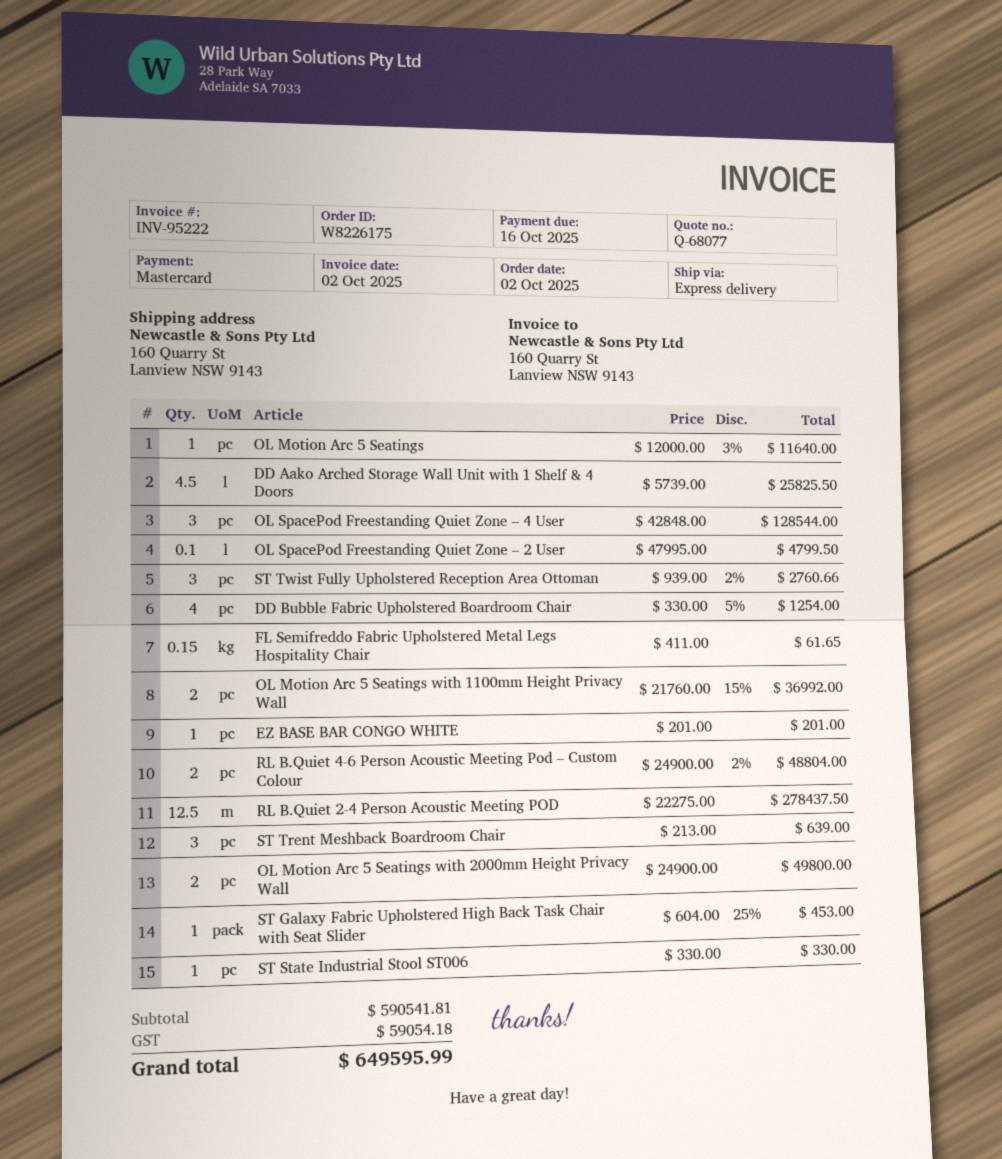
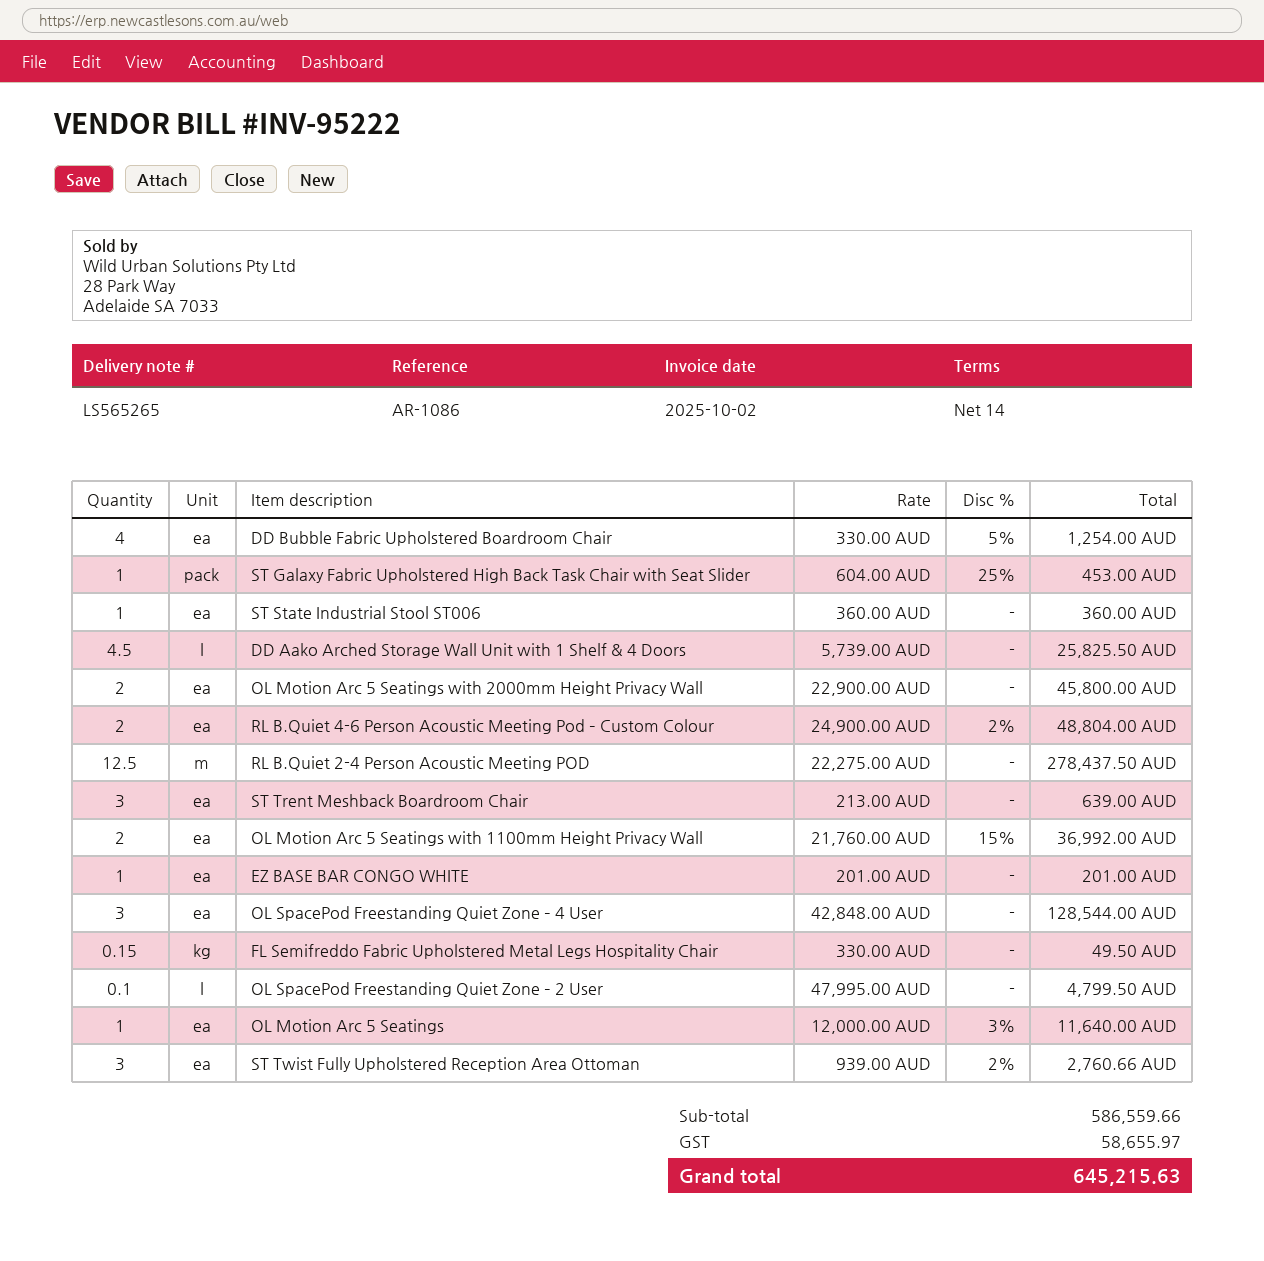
FL Semifreddo Fabric Upholstered Metal Legs Hospitality Chair: 0.15 x 411.00 = 61.65 -> 0.15 x 330.00 = 49.50
OL Motion Arc 5 Seatings with 2000mm Height Privacy Wall: 2 x 24900.00 = 49800.00 -> 2 x 22900.00 = 45800.00
ST State Industrial Stool ST006: 1 x 330.00 = 330.00 -> 1 x 360.00 = 360.00
subtotal: 590541.81 -> 586559.66
tax: 59054.18 -> 58655.97
total: 649595.99 -> 645215.63

